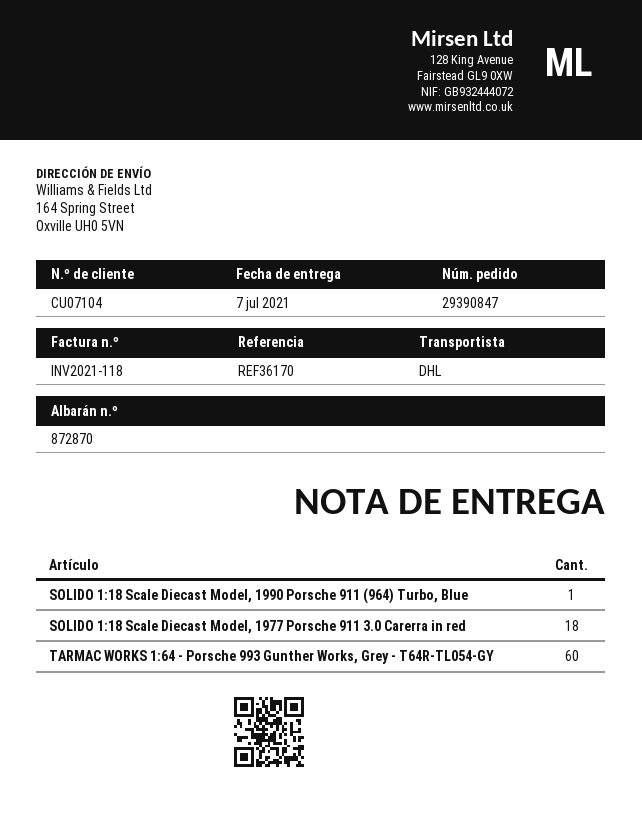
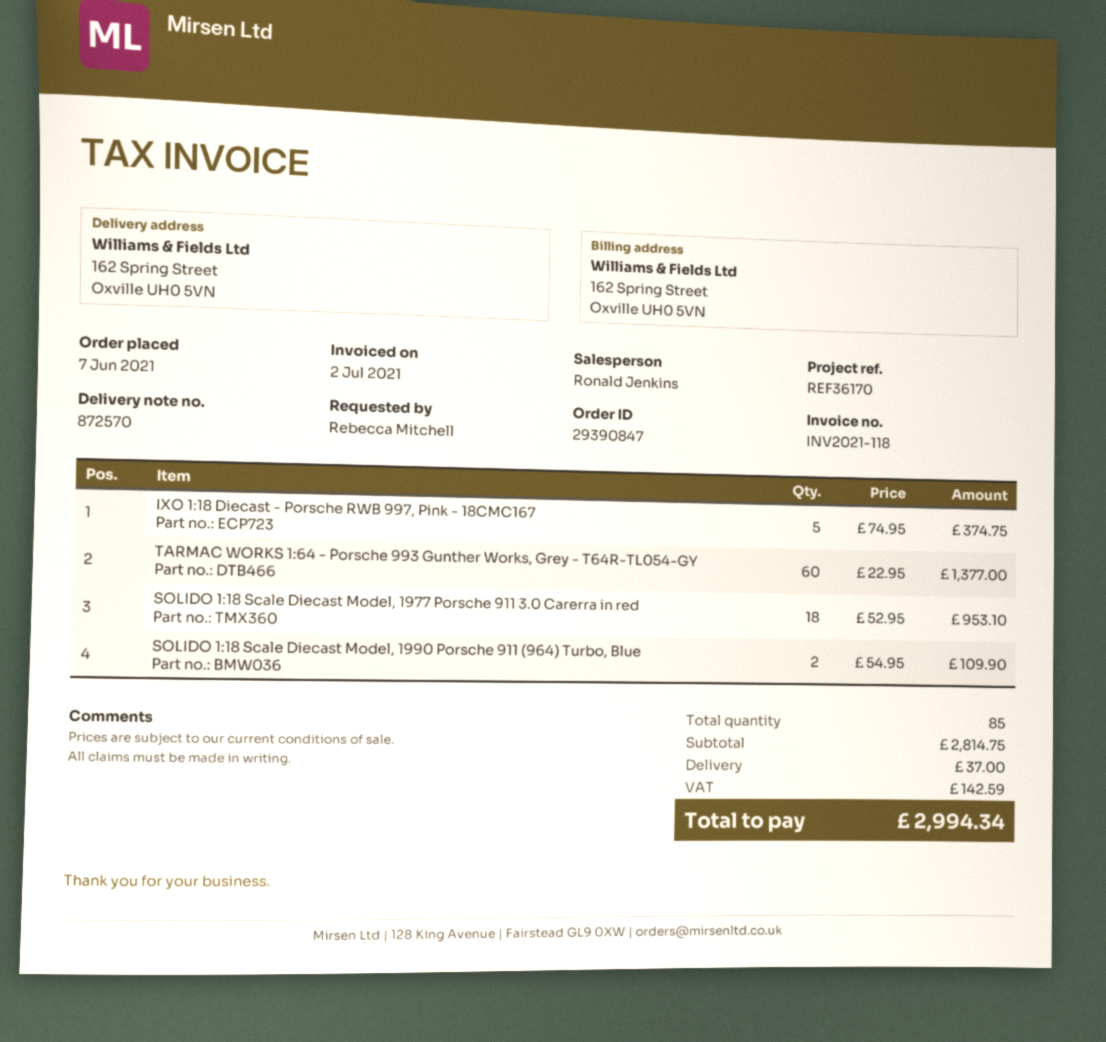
delivery note number: 872870 -> 872570
ship to: 164 Spring Street, Oxville UH0 5VN -> 162 Spring Street, Oxville UH0 5VN
SOLIDO 1:18 Scale Diecast Model, 1990 Porsche 911 (964) Turbo, Blue: 1 -> 2
IXO 1:18 Diecast - Porsche RWB 997, Pink - 18CMC167: none -> 5

